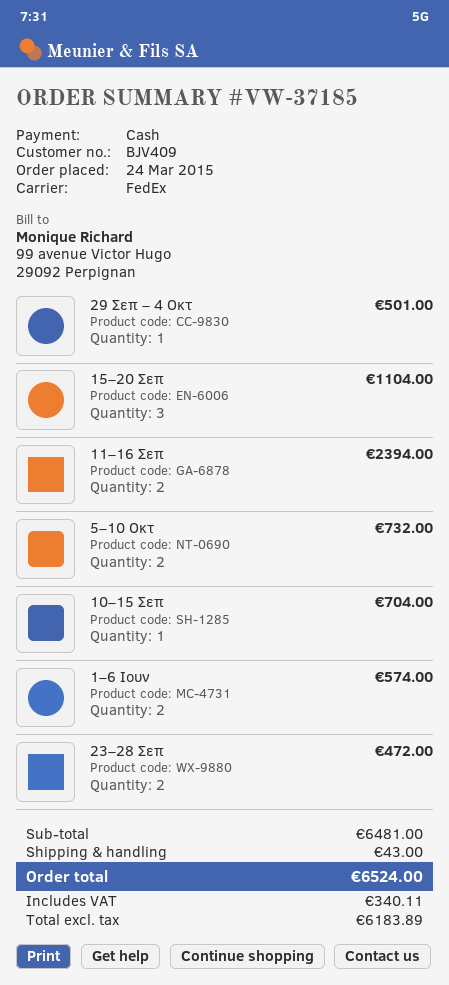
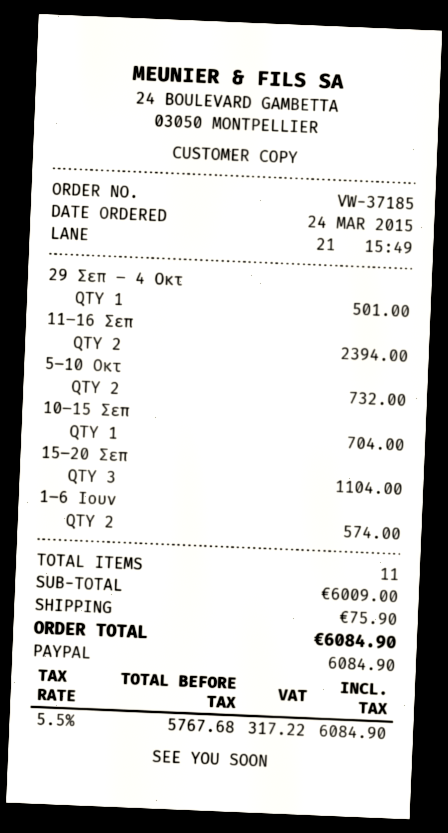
payment method: cash -> PayPal
23–28 Σεπ: 2 for 472.00 -> none
subtotal: 6481.00 -> 6009.00
shipping: 43.00 -> 75.90
net: 6183.89 -> 5767.68
tax: 340.11 -> 317.22
total: 6524.00 -> 6084.90

